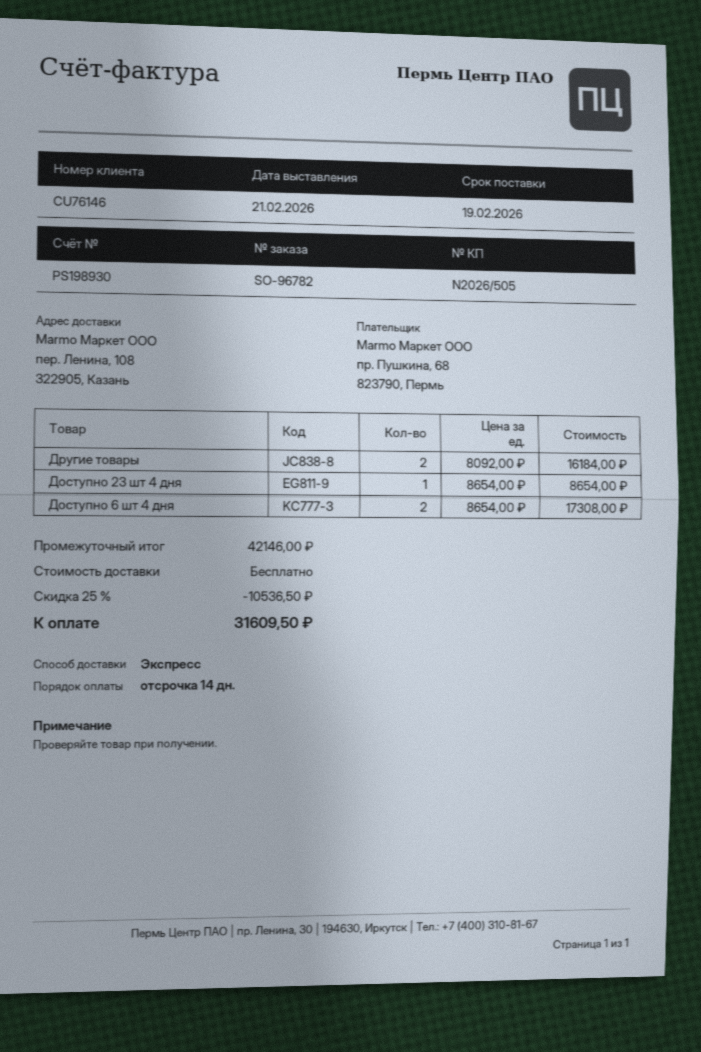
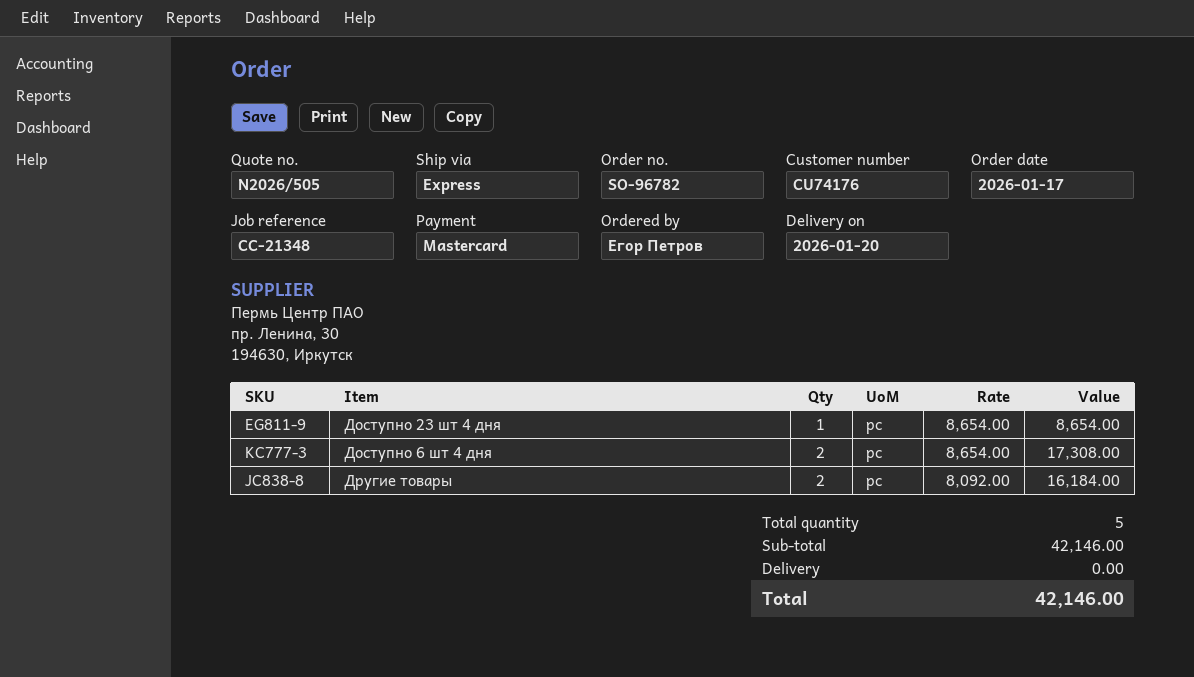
delivery date: 2026-02-19 -> 2026-01-20
customer number: CU76146 -> CU74176
discount: 25% = 10536.50 -> none
total: 31609.50 -> 42146.00

